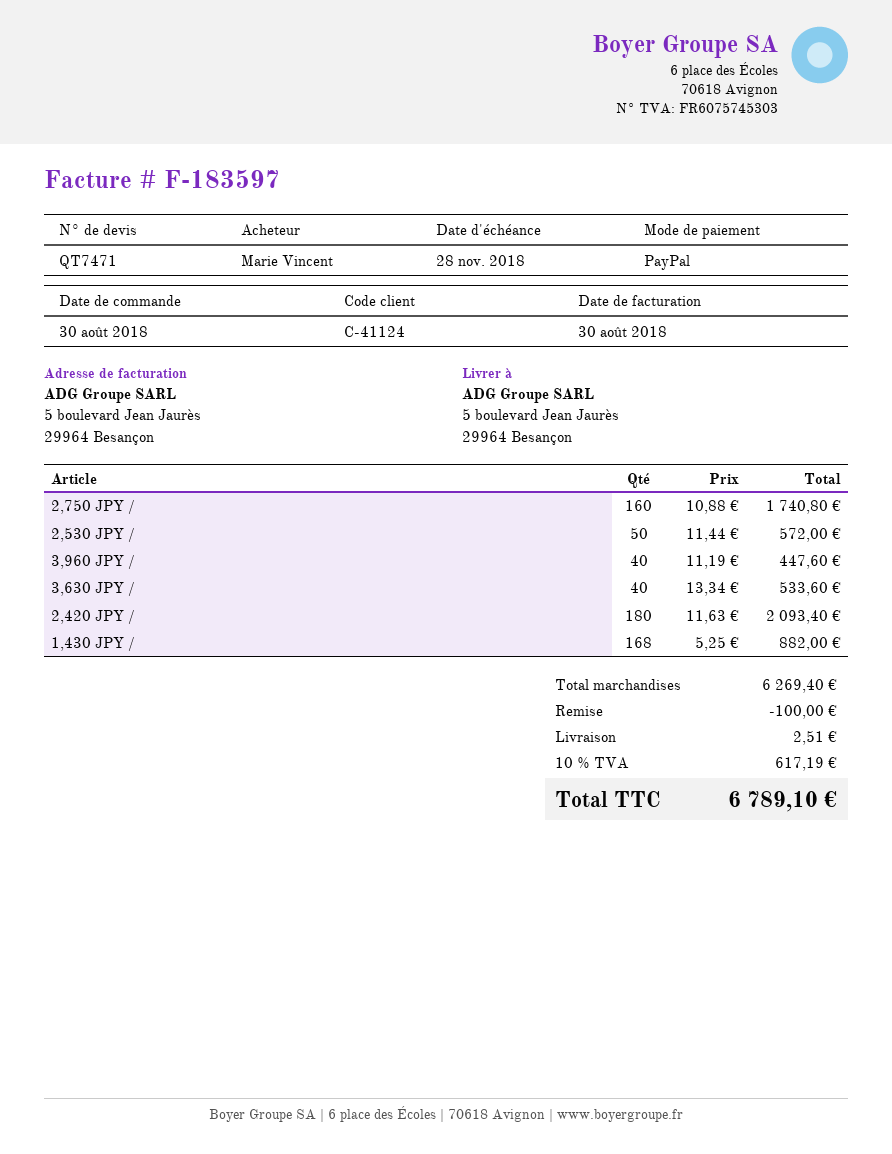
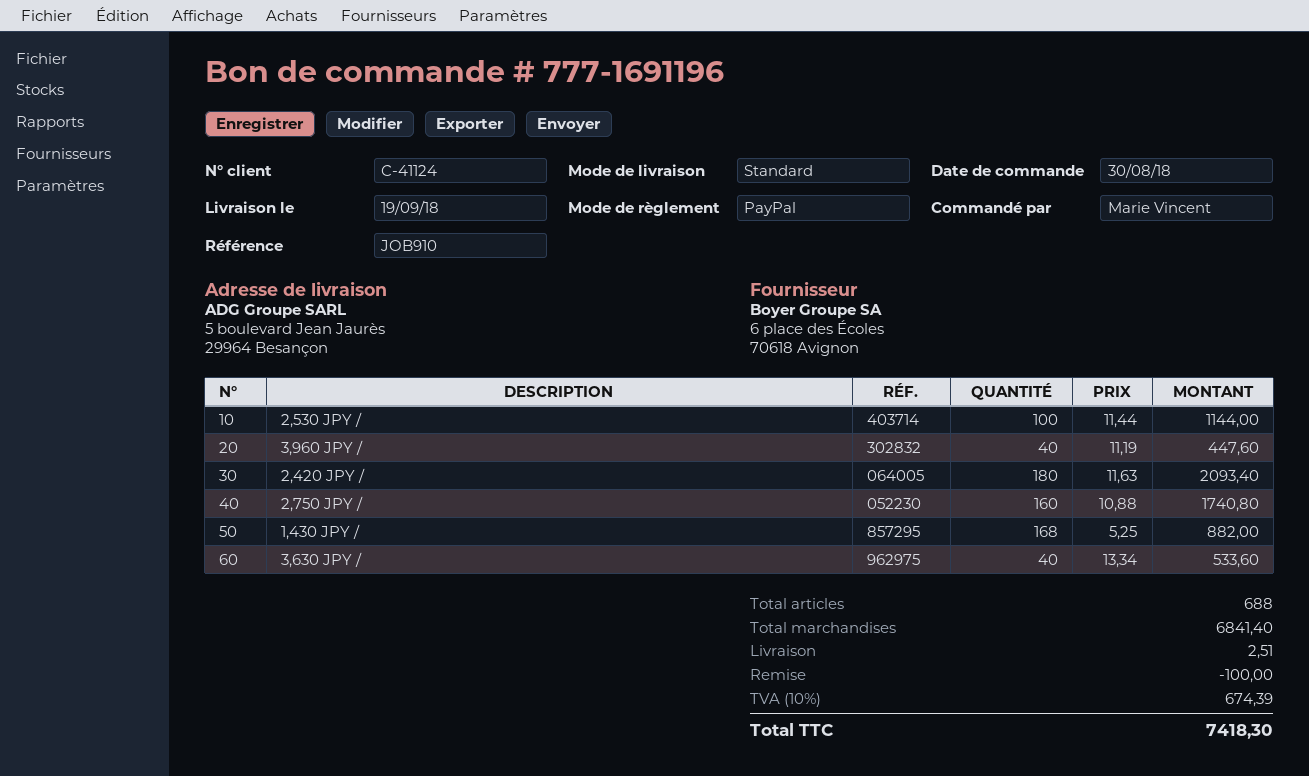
2,530 JPY /: 50 x 11.44 = 572.00 -> 100 x 11.44 = 1144.00
subtotal: 6269.40 -> 6841.40
tax: 10% = 617.19 -> 10% = 674.39
total: 6789.10 -> 7418.30

